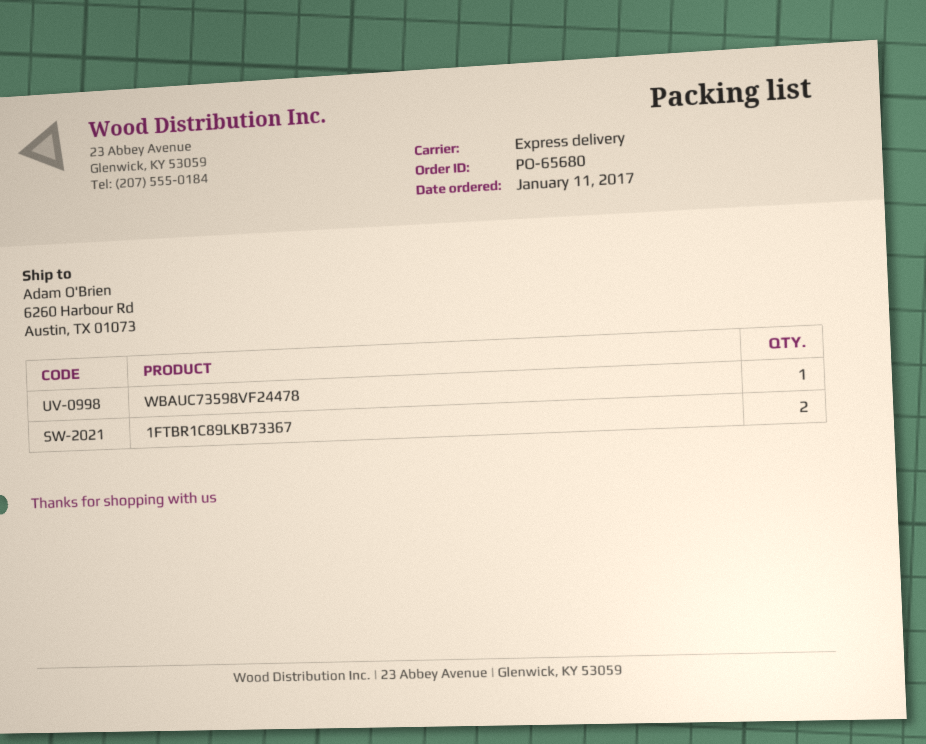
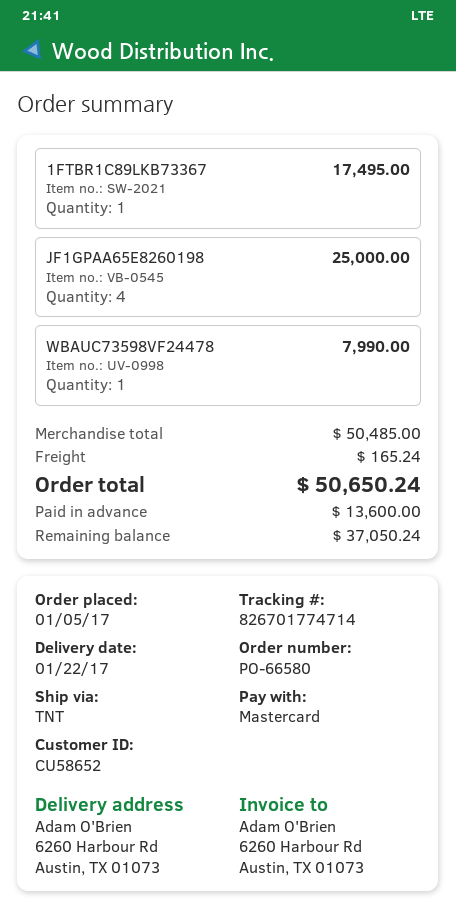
order number: PO-65680 -> PO-66580
order date: 2017-01-11 -> 2017-01-05
shipping method: express -> TNT
1FTBR1C89LKB73367: 2 -> 1
JF1GPAA65E8260198: none -> 4

